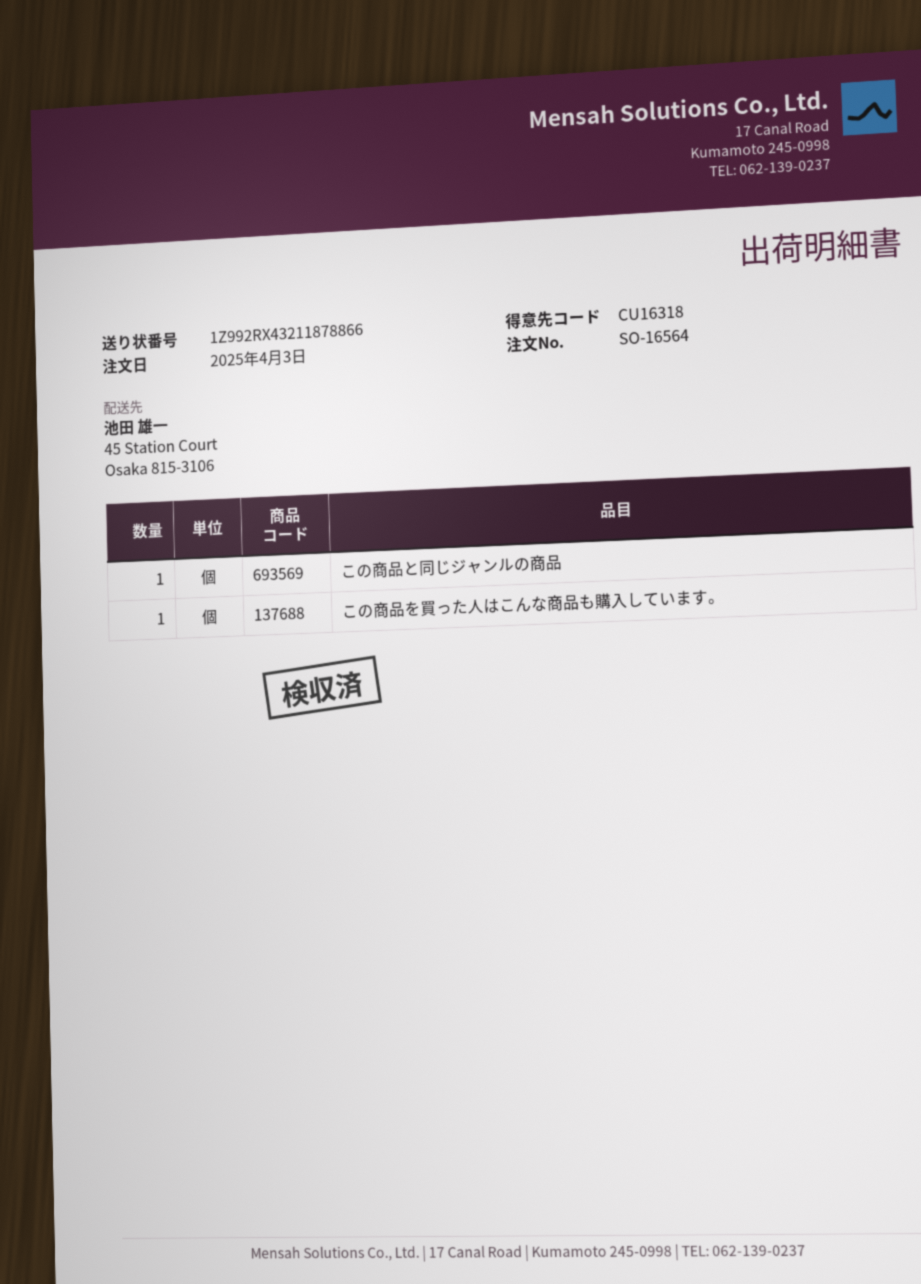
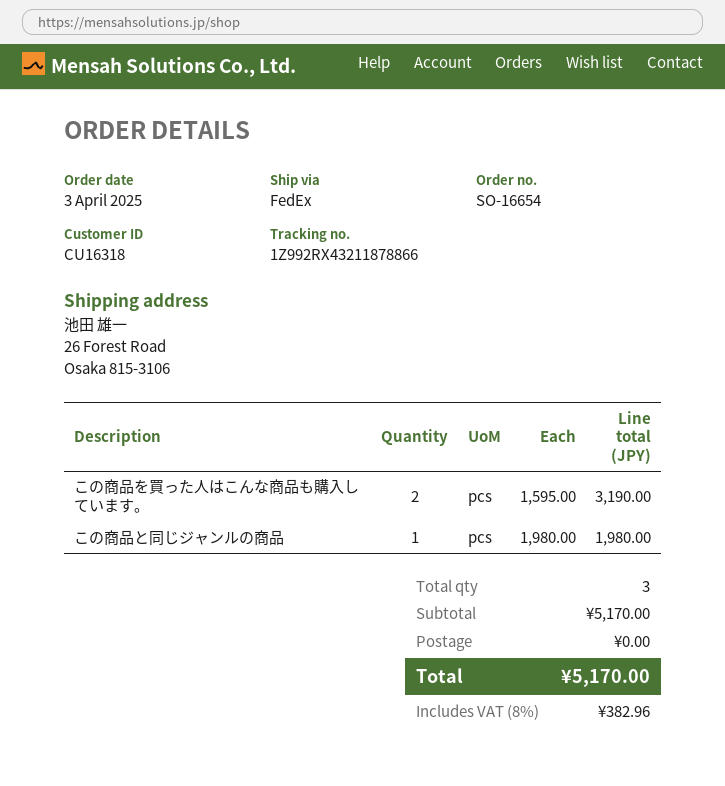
order number: SO-16564 -> SO-16654
ship to: 45 Station Court, Osaka 815-3106 -> 26 Forest Road, Osaka 815-3106
この商品を買った人はこんな商品も購入しています。: 1 -> 2

